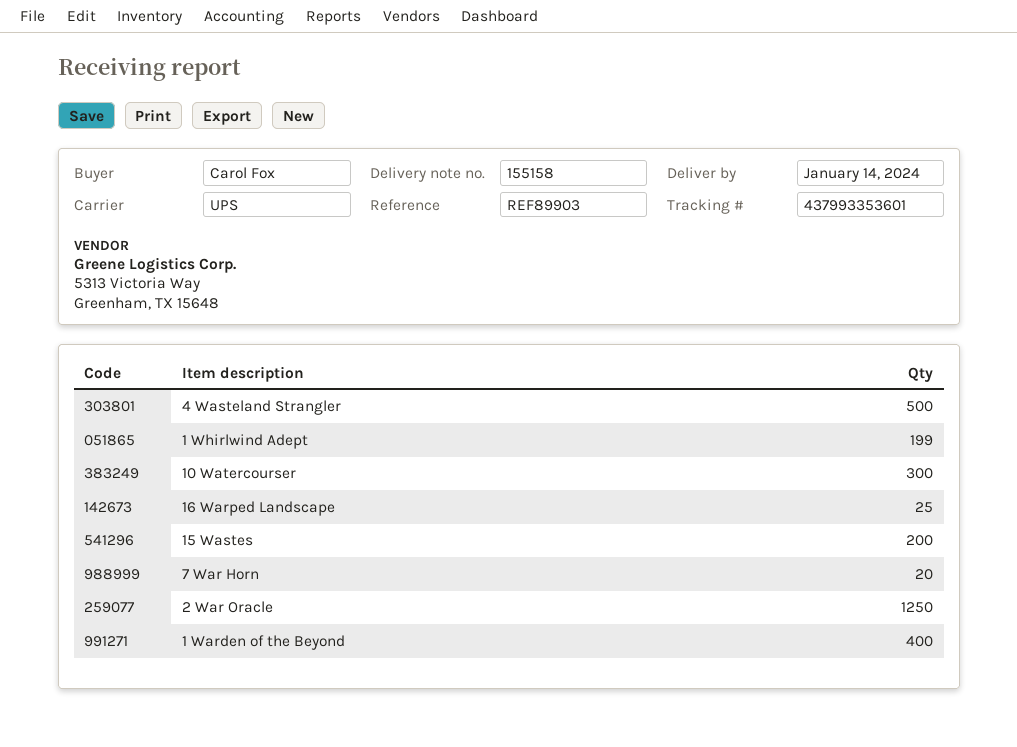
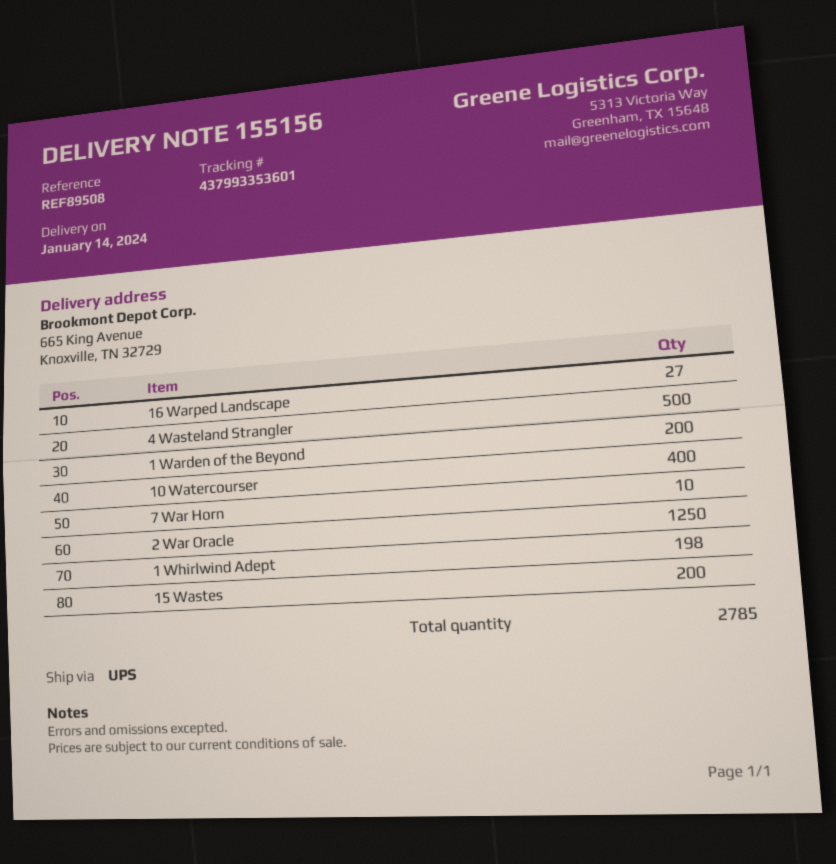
delivery note number: 155158 -> 155156
reference: REF89903 -> REF89508
1 Whirlwind Adept: 199 -> 198
10 Watercourser: 300 -> 400
16 Warped Landscape: 25 -> 27
7 War Horn: 20 -> 10
1 Warden of the Beyond: 400 -> 200

